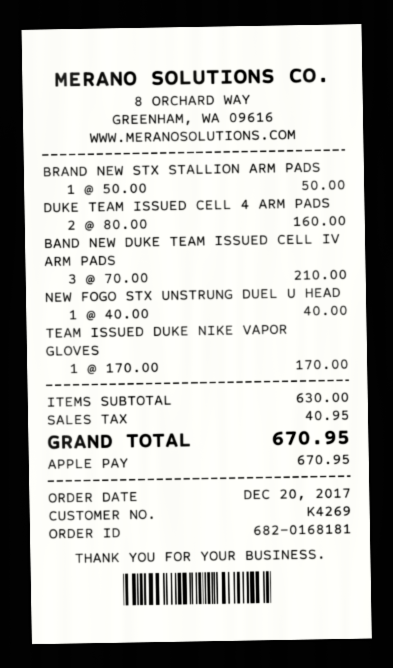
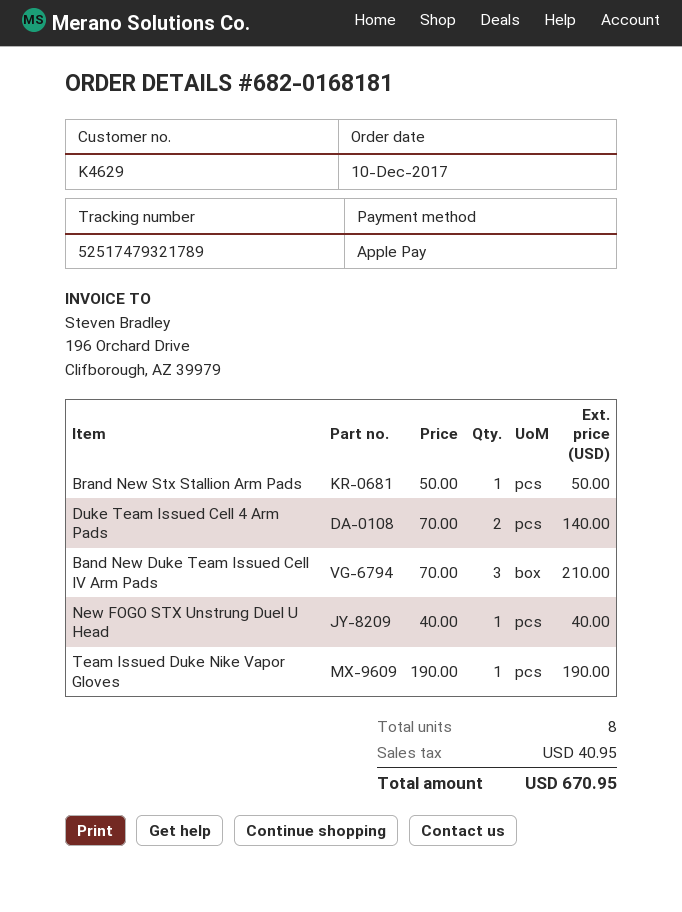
order date: 2017-12-20 -> 2017-12-10
customer number: K4269 -> K4629
DUKE TEAM ISSUED CELL 4 ARM PADS: 2 x 80.00 = 160.00 -> 2 x 70.00 = 140.00
TEAM ISSUED DUKE NIKE VAPOR GLOVES: 1 x 170.00 = 170.00 -> 1 x 190.00 = 190.00

